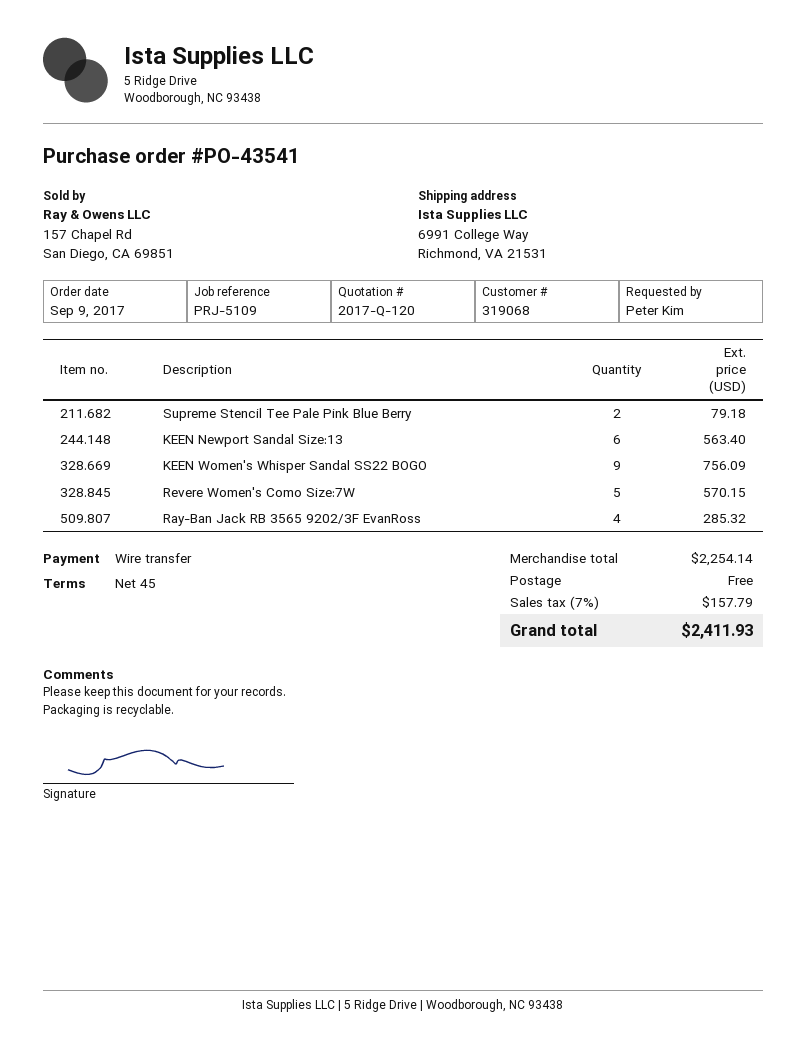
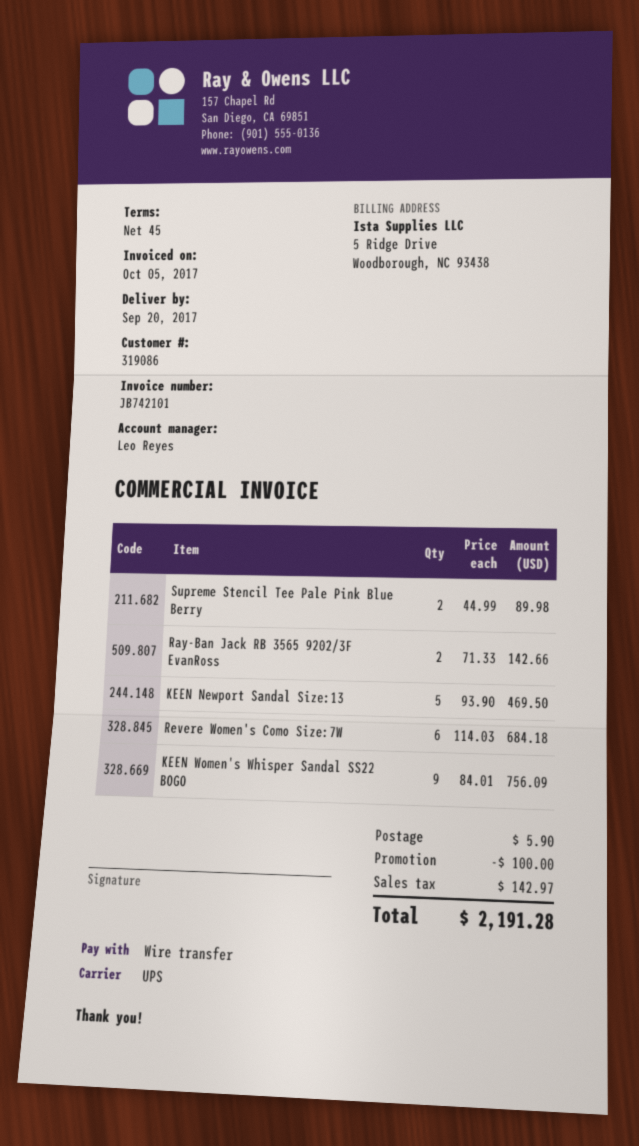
customer number: 319068 -> 319086
Supreme Stencil Tee Pale Pink Blue Berry: 2 for 79.18 -> 2 for 89.98
KEEN Newport Sandal Size:13: 6 for 563.40 -> 5 for 469.50
Revere Women's Como Size:7W: 5 for 570.15 -> 6 for 684.18
Ray-Ban Jack RB 3565 9202/3F EvanRoss: 4 for 285.32 -> 2 for 142.66
discount: none -> 100.00
shipping: 0.00 -> 5.90
tax: 157.79 -> 142.97
total: 2411.93 -> 2191.28

